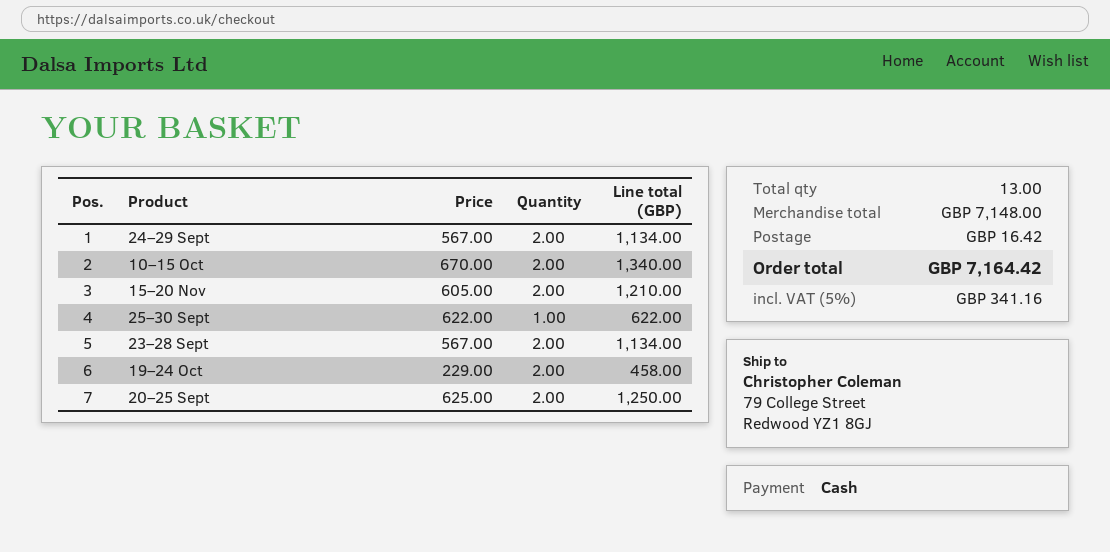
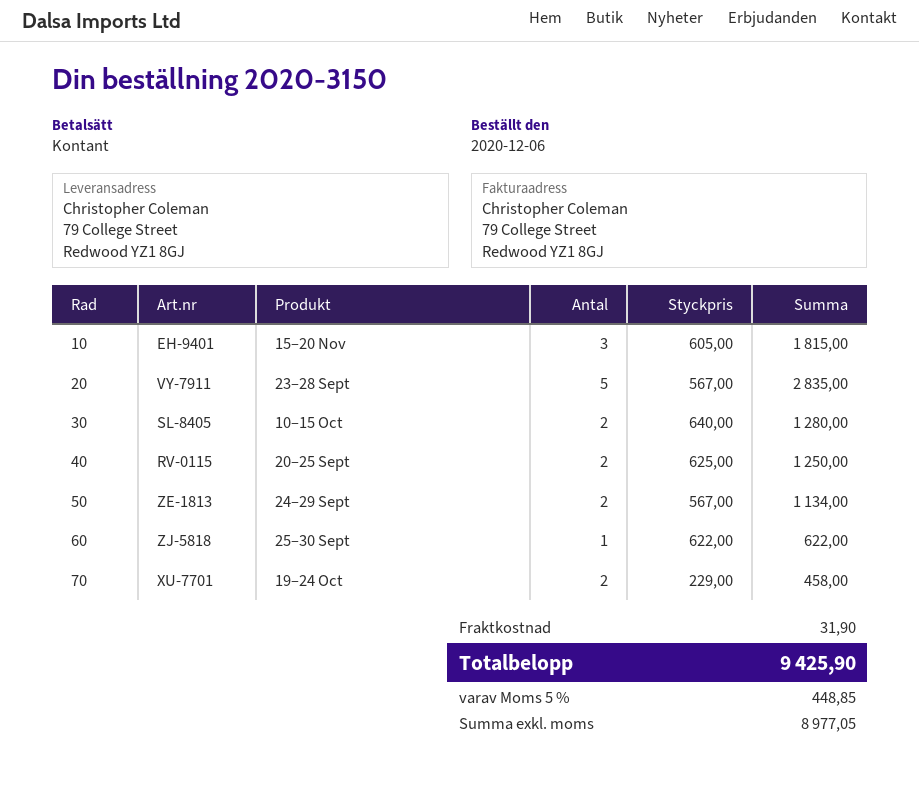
10–15 Oct: 2 x 670.00 = 1340.00 -> 2 x 640.00 = 1280.00
15–20 Nov: 2 x 605.00 = 1210.00 -> 3 x 605.00 = 1815.00
23–28 Sept: 2 x 567.00 = 1134.00 -> 5 x 567.00 = 2835.00
shipping: 16.42 -> 31.90
tax: 5% = 341.16 -> 5% = 448.85
total: 7164.42 -> 9425.90

